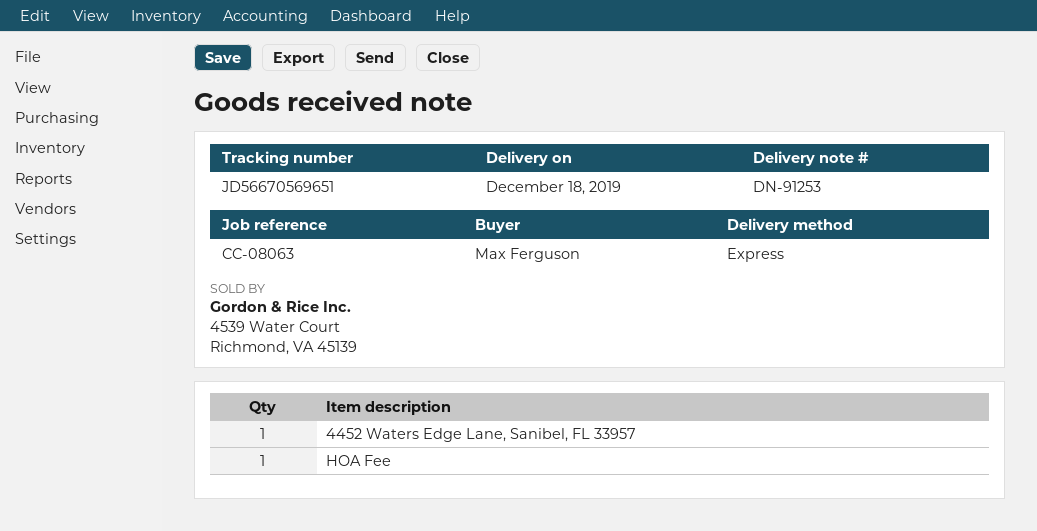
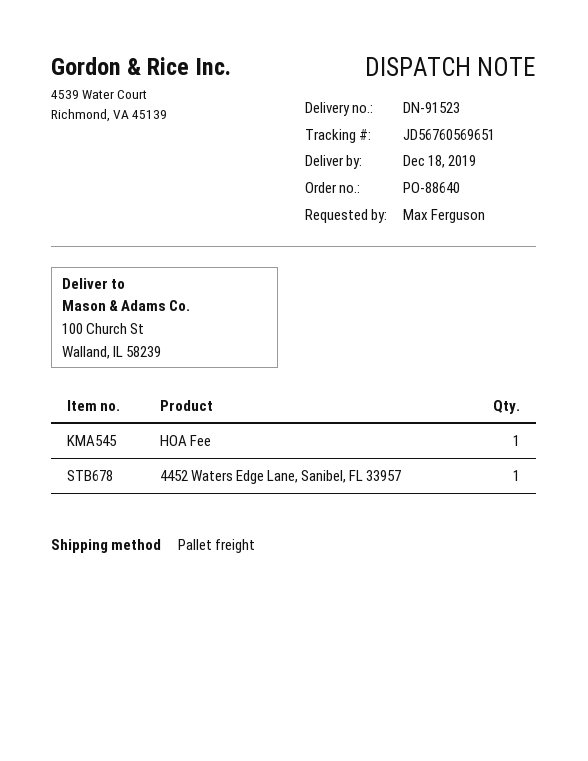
delivery note number: DN-91253 -> DN-91523
shipping method: express -> pallet freight
tracking number: JD56670569651 -> JD56760569651

